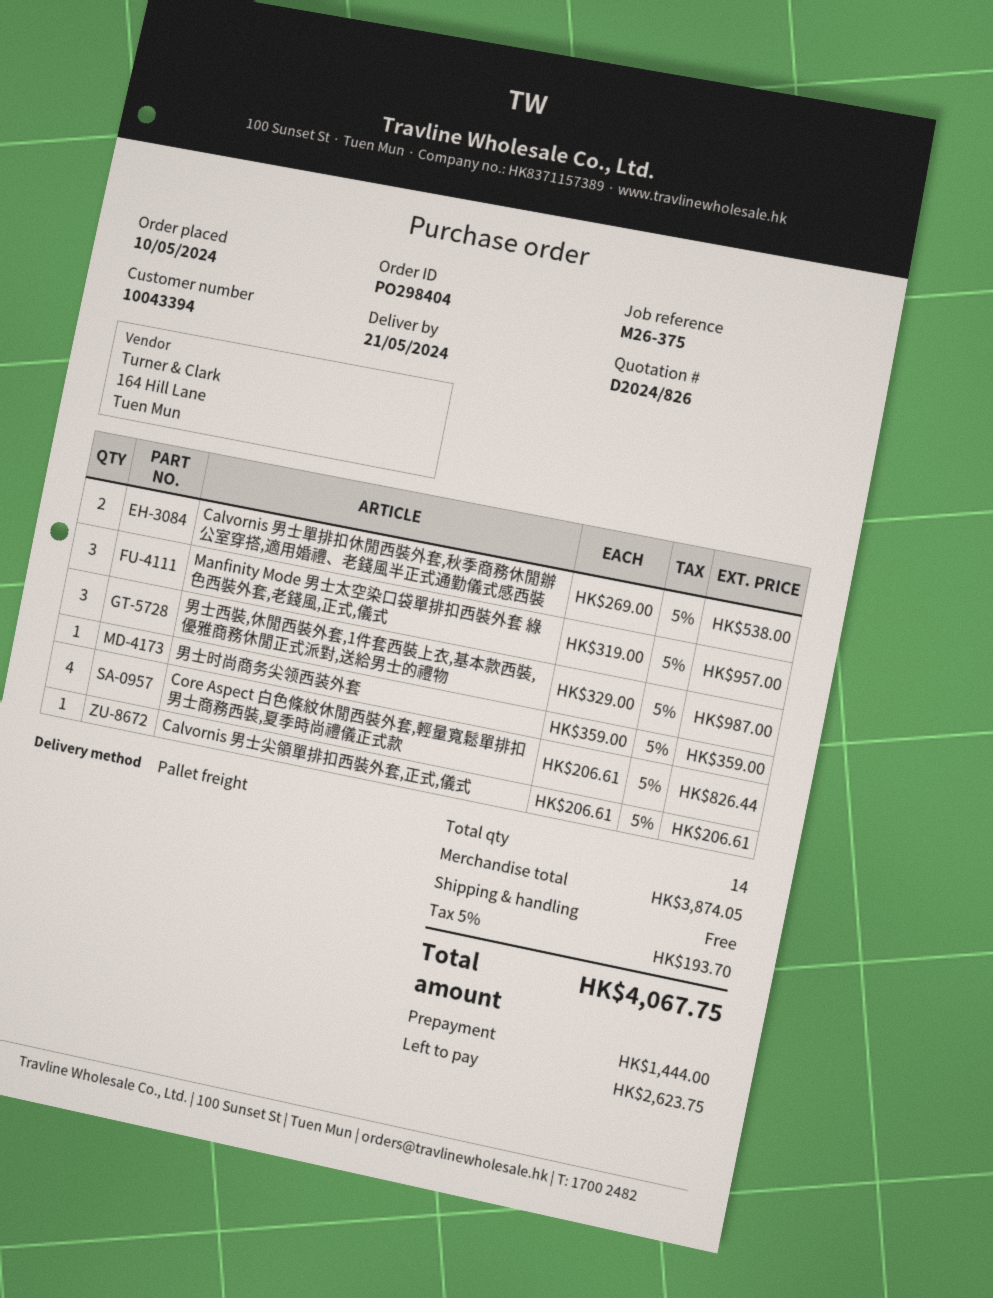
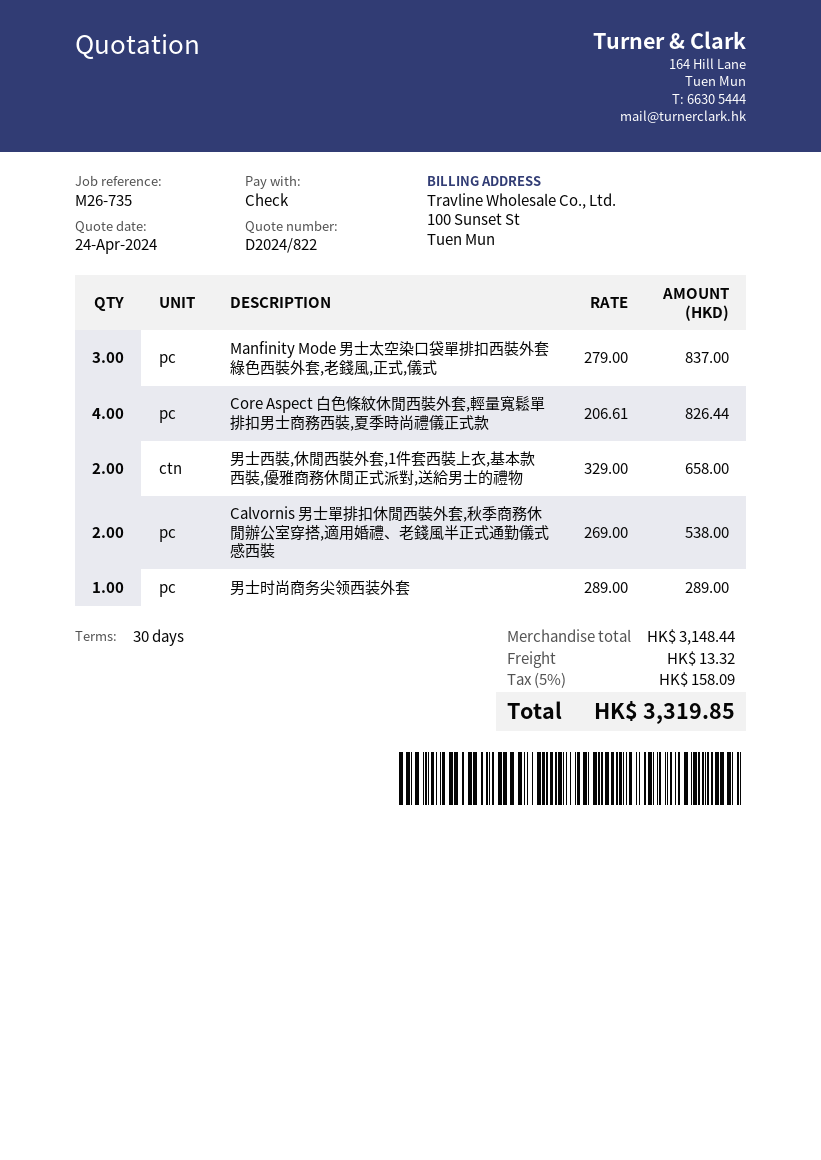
quote number: D2024/826 -> D2024/822
reference: M26-375 -> M26-735
Manfinity Mode 男士太空染口袋單排扣西裝外套 綠色西裝外套,老錢風,正式,儀式: 3 x 319.00 = 957.00 -> 3 x 279.00 = 837.00
男士西裝,休閒西裝外套,1件套西裝上衣,基本款西裝,優雅商務休閒正式派對,送給男士的禮物: 3 x 329.00 = 987.00 -> 2 x 329.00 = 658.00
男士时尚商务尖领西装外套: 1 x 359.00 = 359.00 -> 1 x 289.00 = 289.00
Calvornis 男士尖領單排扣西裝外套,正式,儀式: 1 x 206.61 = 206.61 -> none
subtotal: 3874.05 -> 3148.44
shipping: 0.00 -> 13.32
tax: 5% = 193.70 -> 5% = 158.09
total: 4067.75 -> 3319.85

